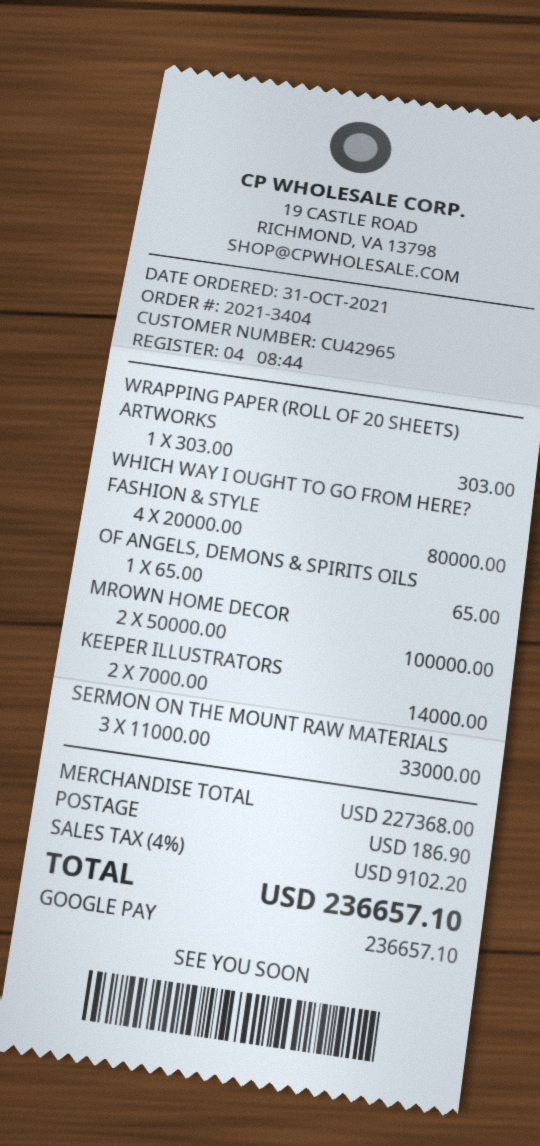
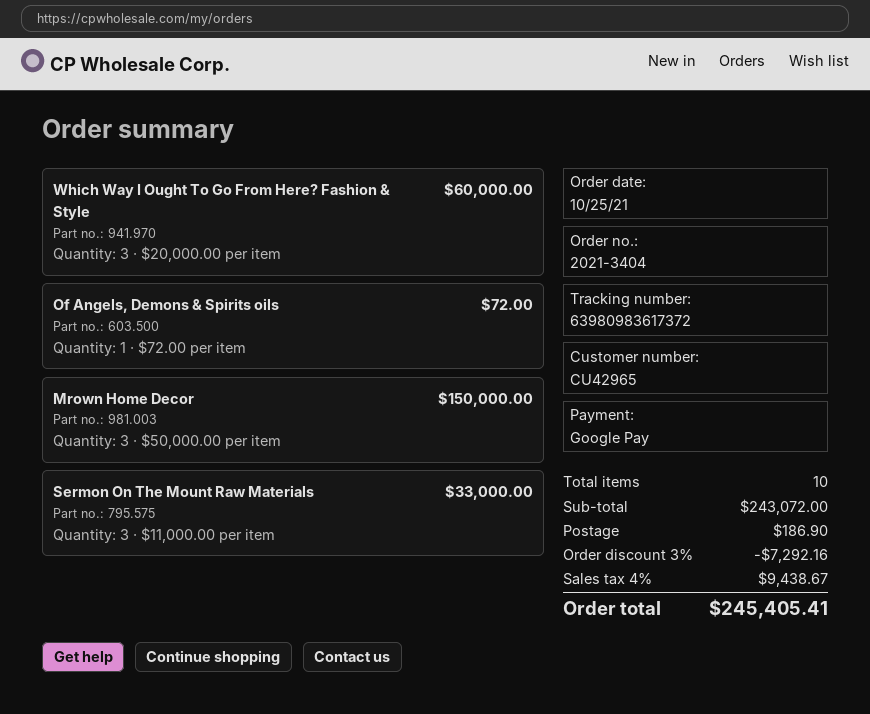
order date: 2021-10-31 -> 2021-10-25
WRAPPING PAPER (ROLL OF 20 SHEETS) ARTWORKS: 1 x 303.00 = 303.00 -> none
WHICH WAY I OUGHT TO GO FROM HERE? FASHION & STYLE: 4 x 20000.00 = 80000.00 -> 3 x 20000.00 = 60000.00
OF ANGELS, DEMONS & SPIRITS OILS: 1 x 65.00 = 65.00 -> 1 x 72.00 = 72.00
MROWN HOME DECOR: 2 x 50000.00 = 100000.00 -> 3 x 50000.00 = 150000.00
KEEPER ILLUSTRATORS: 2 x 7000.00 = 14000.00 -> none
subtotal: 227368.00 -> 243072.00
discount: none -> 3% = 7292.16
tax: 4% = 9102.20 -> 4% = 9438.67
total: 236657.10 -> 245405.41

